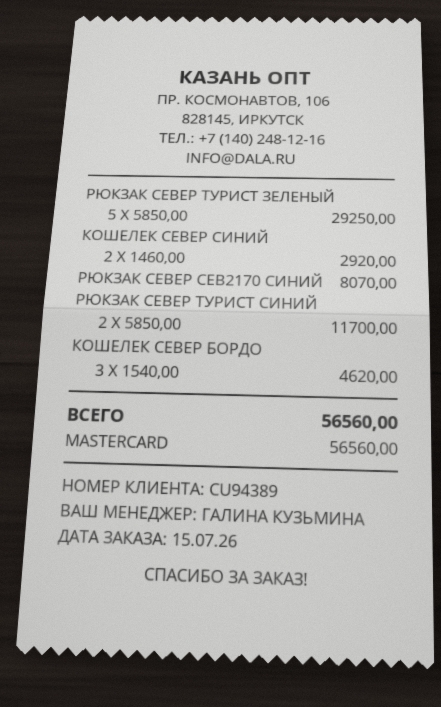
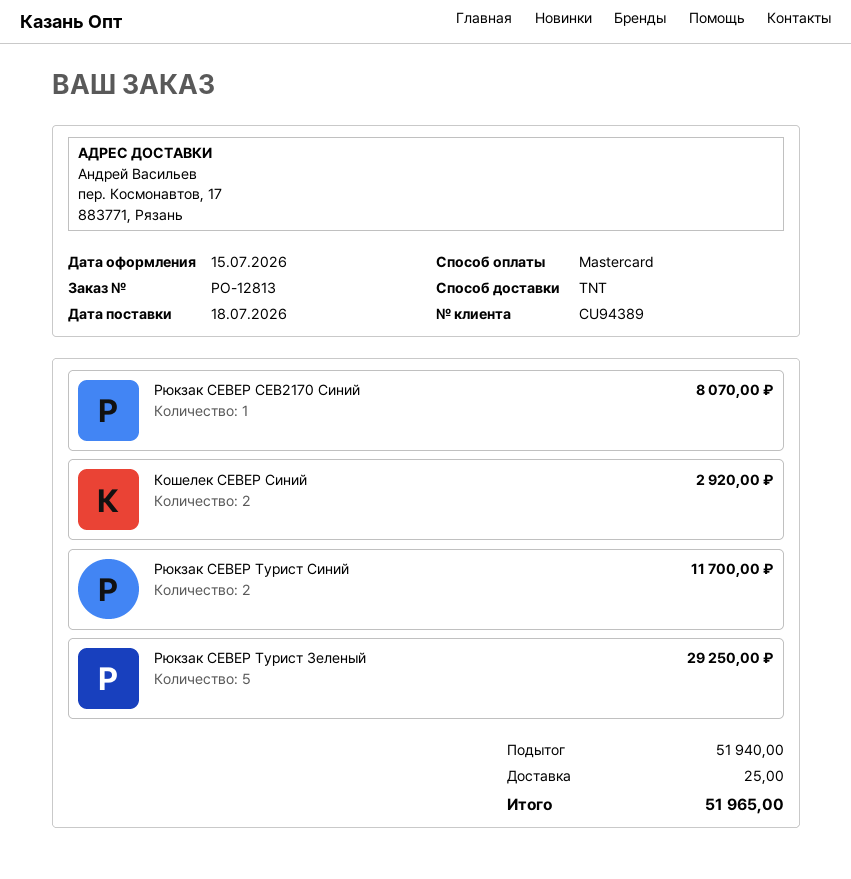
КОШЕЛЕК СЕВЕР БОРДО: 3 for 4620.00 -> none
shipping: none -> 25.00
total: 56560.00 -> 51965.00

